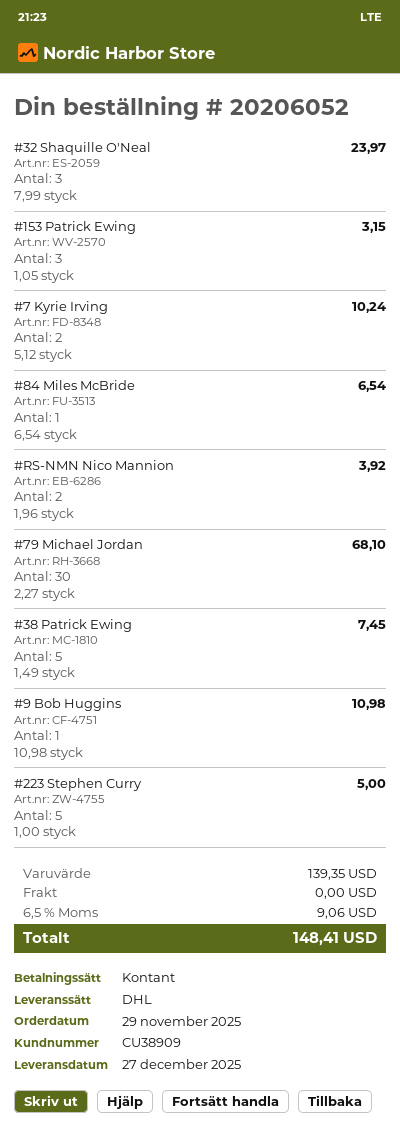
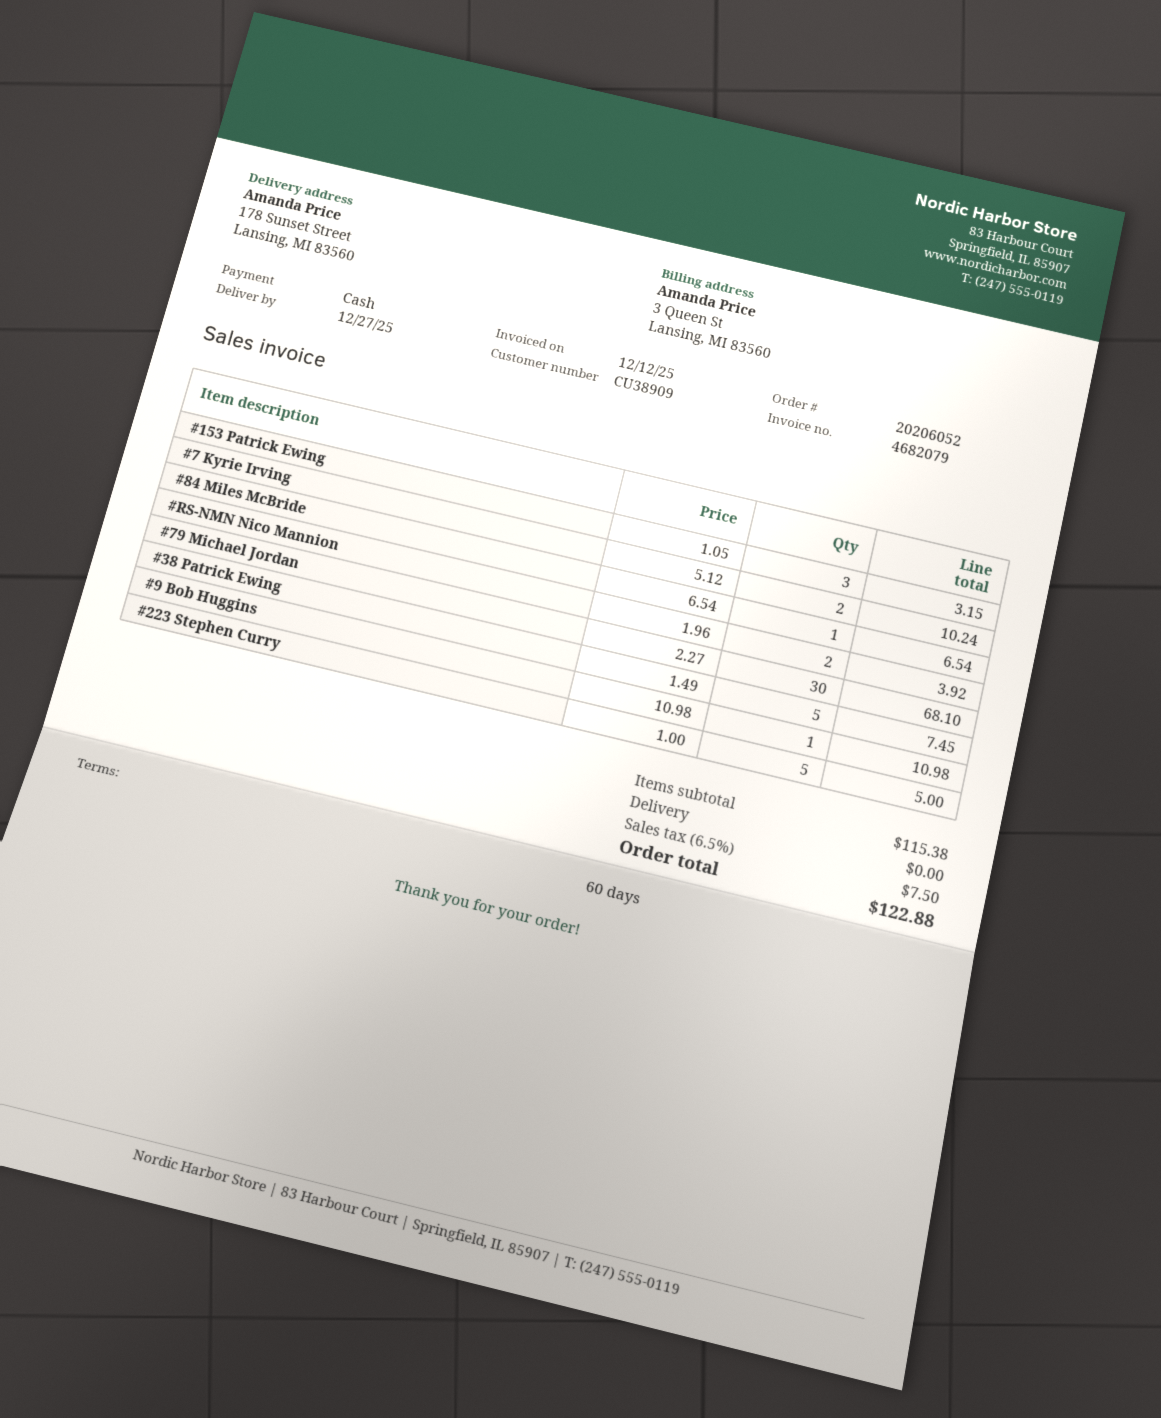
#32 Shaquille O'Neal: 3 x 7.99 = 23.97 -> none
subtotal: 139.35 -> 115.38
tax: 6.5% = 9.06 -> 6.5% = 7.50
total: 148.41 -> 122.88

